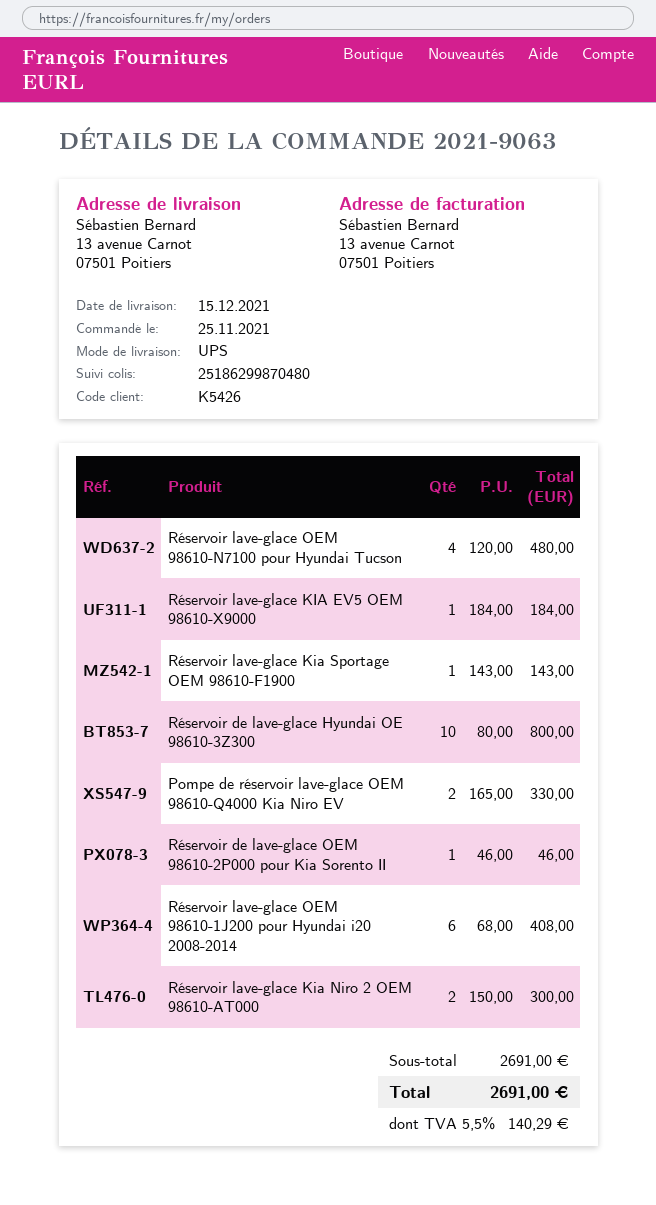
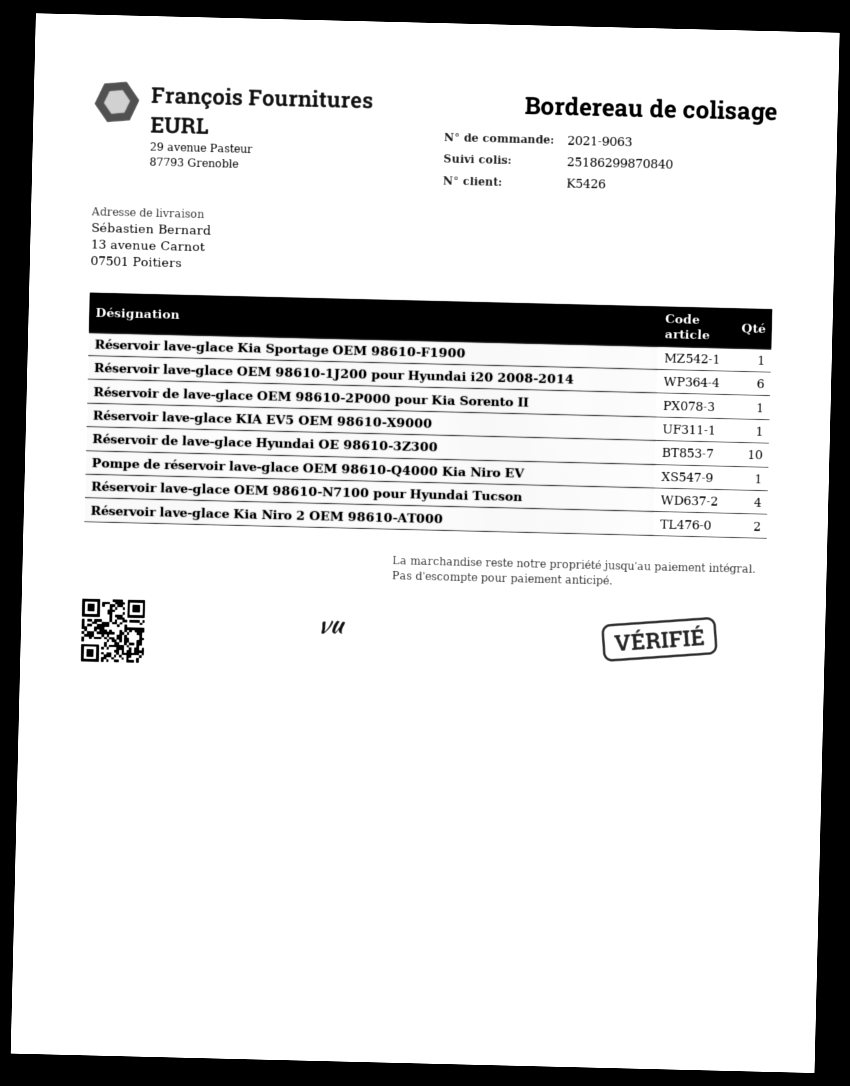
tracking number: 25186299870480 -> 25186299870840
Pompe de réservoir lave-glace OEM 98610-Q4000 Kia Niro EV: 2 -> 1

